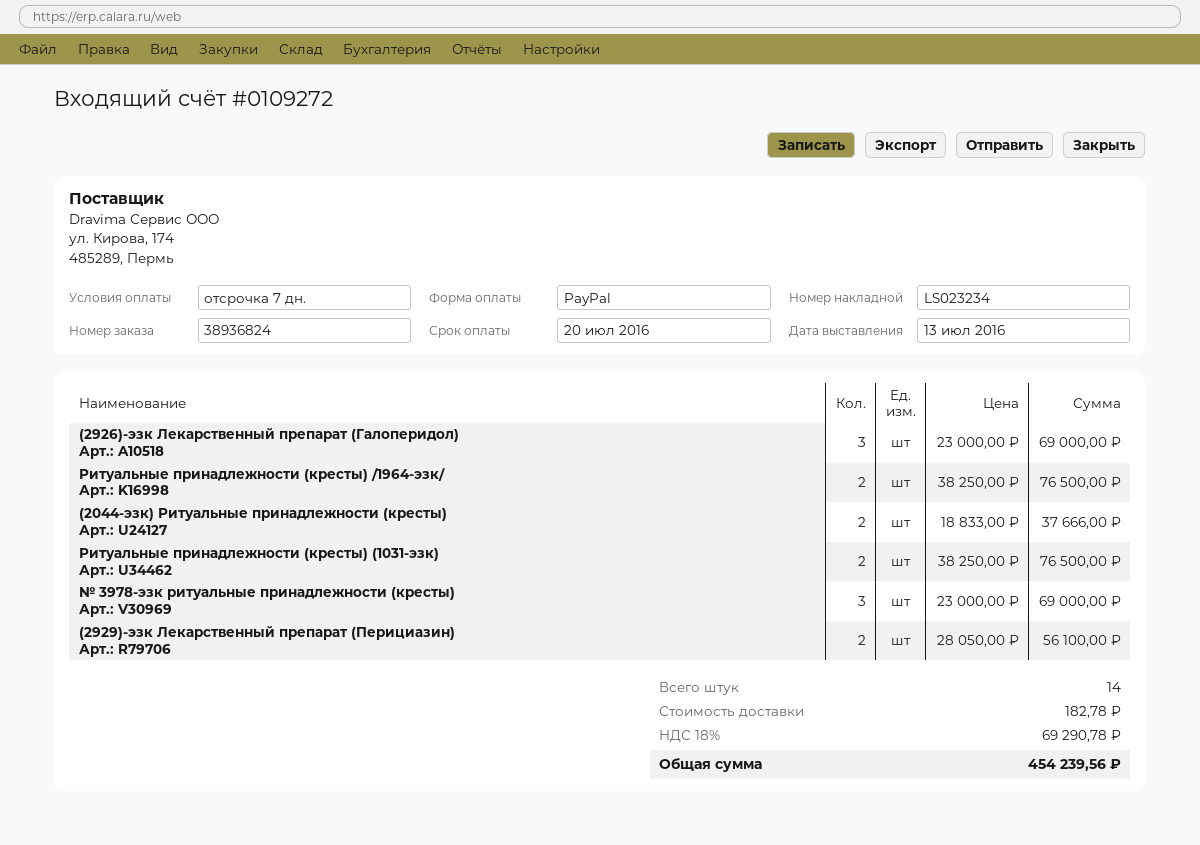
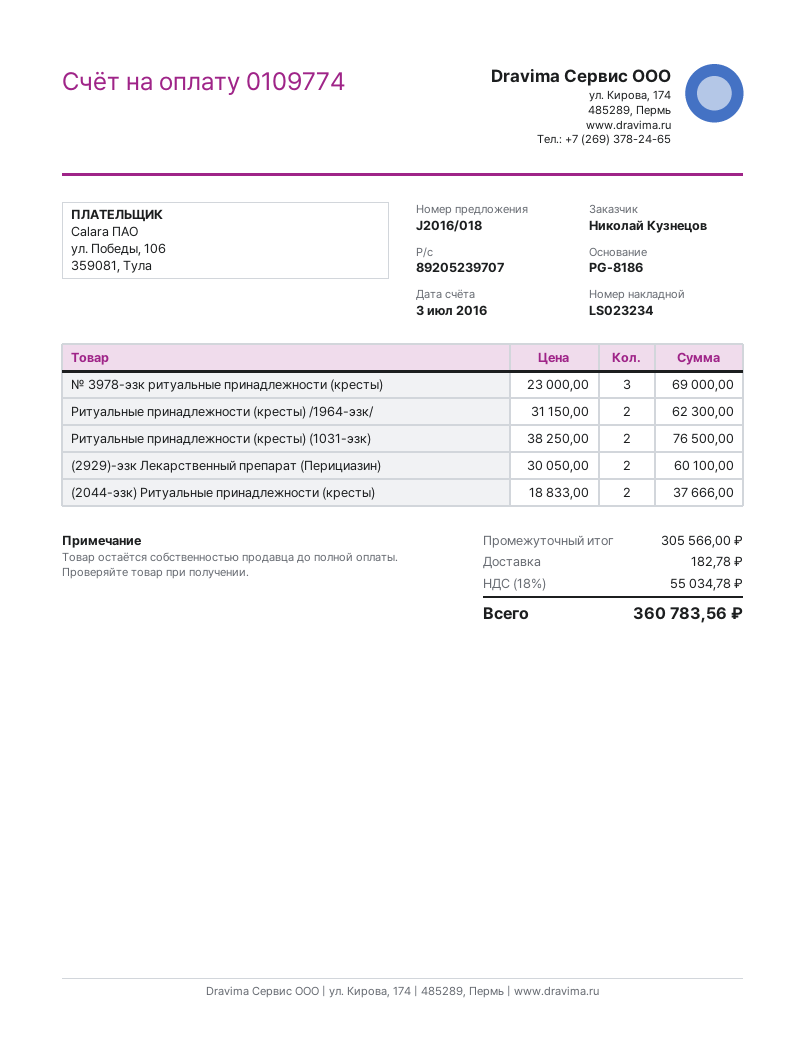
invoice number: 0109272 -> 0109774
invoice date: 2016-07-13 -> 2016-07-03
(2926)-эзк Лекарственный препарат (Галоперидол): 3 x 23000.00 = 69000.00 -> none
Ритуальные принадлежности (кресты) /1964-эзк/: 2 x 38250.00 = 76500.00 -> 2 x 31150.00 = 62300.00
(2929)-эзк Лекарственный препарат (Перициазин): 2 x 28050.00 = 56100.00 -> 2 x 30050.00 = 60100.00
tax: 18% = 69290.78 -> 18% = 55034.78
total: 454239.56 -> 360783.56

